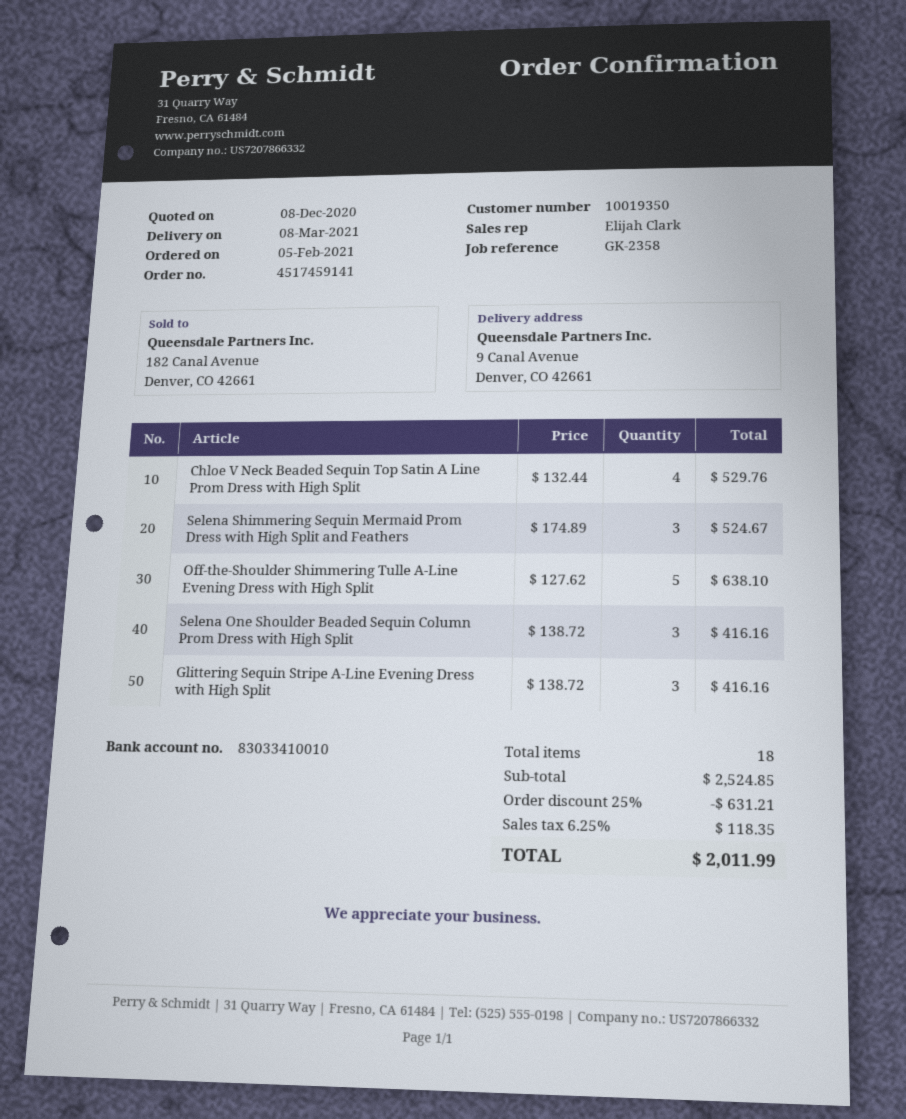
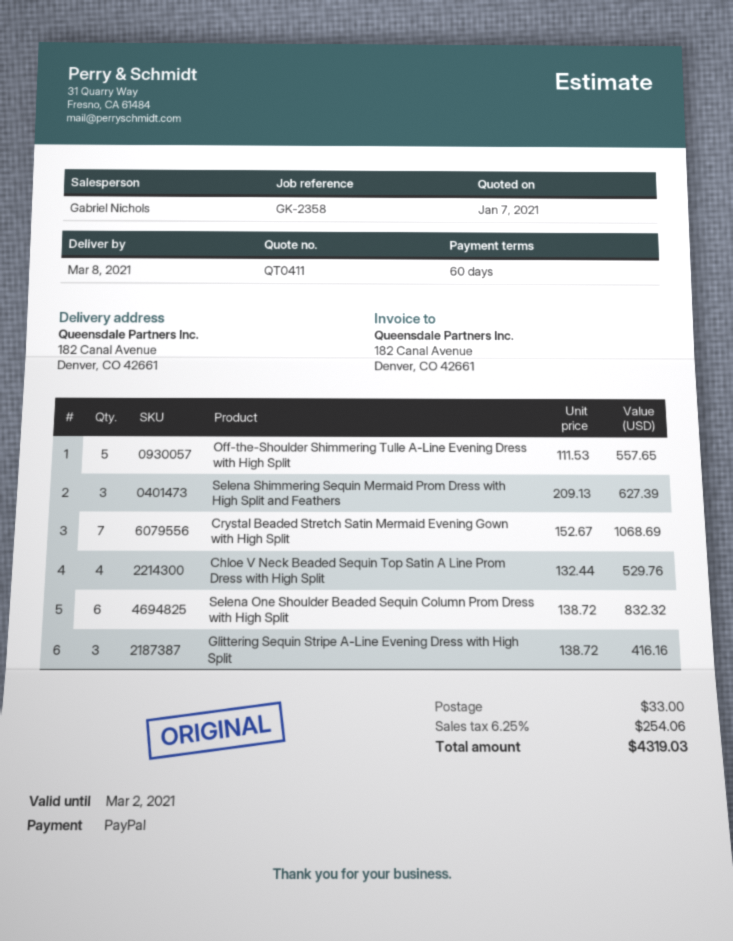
quote date: 2020-12-08 -> 2021-01-07
sales rep: Elijah Clark -> Gabriel Nichols
ship to: 9 Canal Avenue, Denver, CO 42661 -> 182 Canal Avenue, Denver, CO 42661
Selena Shimmering Sequin Mermaid Prom Dress with High Split and Feathers: 3 x 174.89 = 524.67 -> 3 x 209.13 = 627.39
Off-the-Shoulder Shimmering Tulle A-Line Evening Dress with High Split: 5 x 127.62 = 638.10 -> 5 x 111.53 = 557.65
Selena One Shoulder Beaded Sequin Column Prom Dress with High Split: 3 x 138.72 = 416.16 -> 6 x 138.72 = 832.32
Crystal Beaded Stretch Satin Mermaid Evening Gown with High Split: none -> 7 x 152.67 = 1068.69
discount: 25% = 631.21 -> none
shipping: none -> 33.00
tax: 6.25% = 118.35 -> 6.25% = 254.06
total: 2011.99 -> 4319.03

